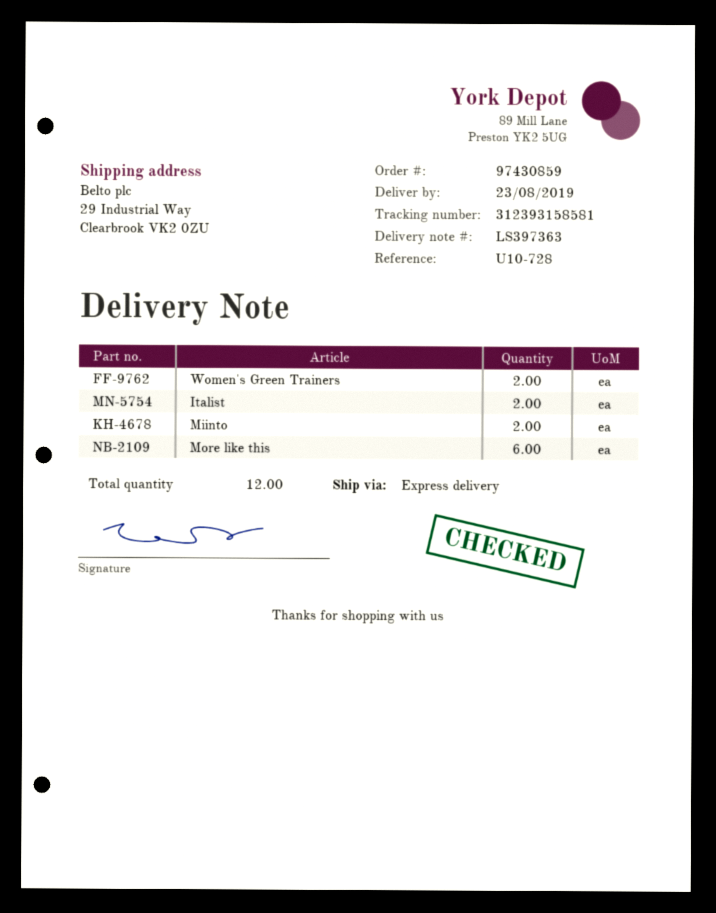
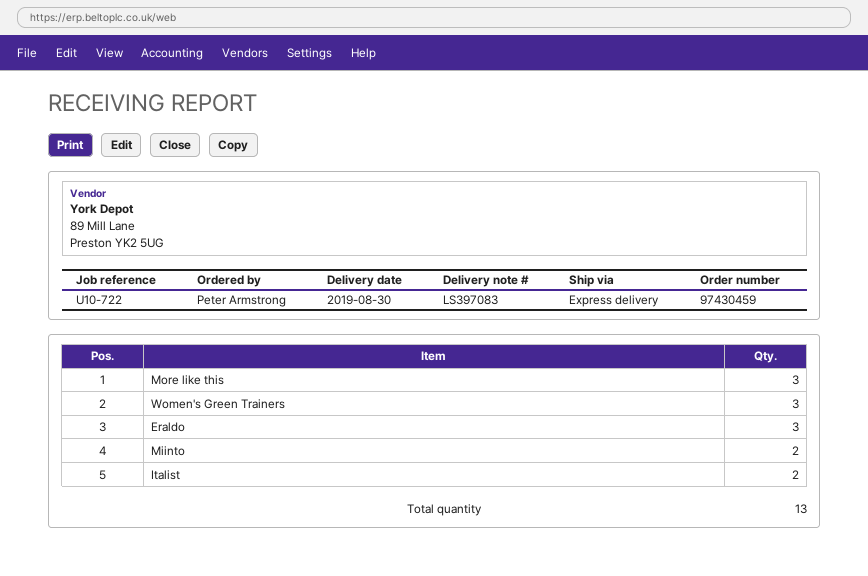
order number: 97430859 -> 97430459
delivery note number: LS397363 -> LS397083
delivery date: 2019-08-23 -> 2019-08-30
reference: U10-728 -> U10-722
Women's Green Trainers: 2 -> 3
More like this: 6 -> 3
Eraldo: none -> 3
total quantity: 12 -> 13

